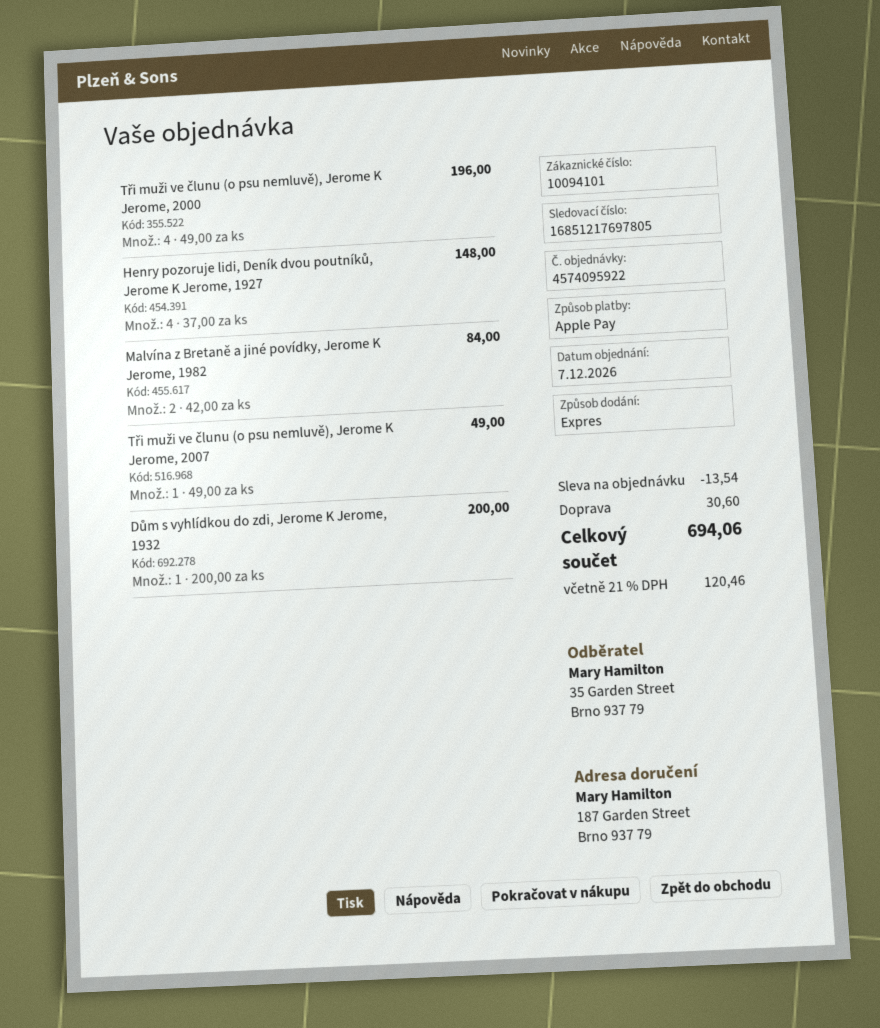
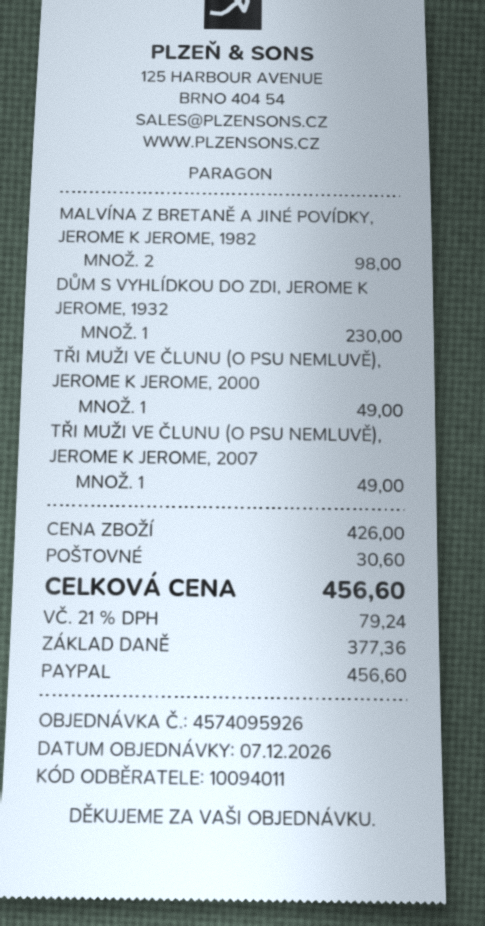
order number: 4574095922 -> 4574095926
customer number: 10094101 -> 10094011
payment method: Apple Pay -> PayPal
Tři muži ve člunu (o psu nemluvě), Jerome K Jerome, 2000: 4 for 196.00 -> 1 for 49.00
Henry pozoruje lidi, Deník dvou poutníků, Jerome K Jerome, 1927: 4 for 148.00 -> none
Malvína z Bretaně a jiné povídky, Jerome K Jerome, 1982: 2 for 84.00 -> 2 for 98.00
Dům s vyhlídkou do zdi, Jerome K Jerome, 1932: 1 for 200.00 -> 1 for 230.00
discount: 13.54 -> none
tax: 21% = 120.46 -> 21% = 79.24
total: 694.06 -> 456.60

